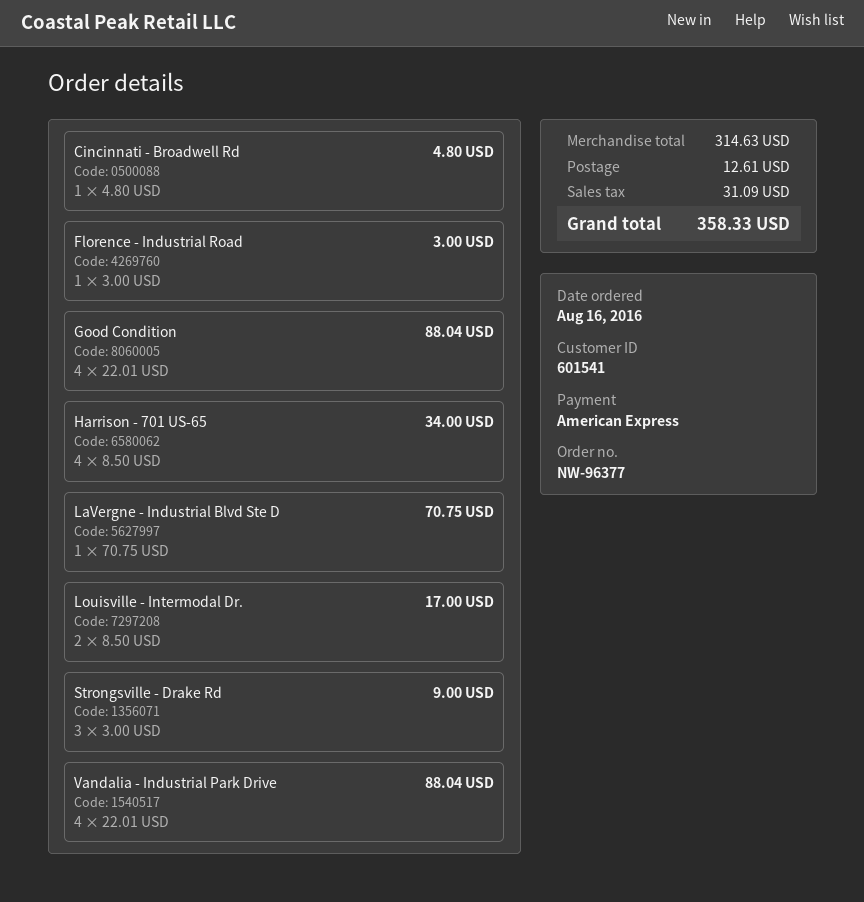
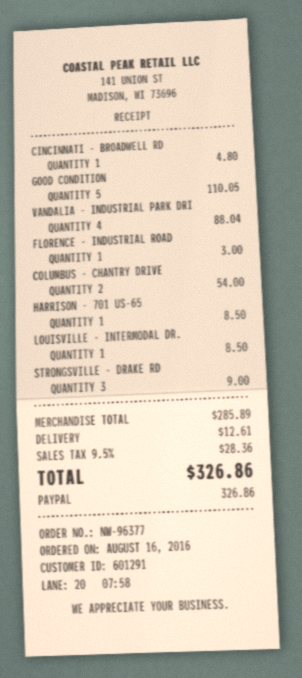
customer number: 601541 -> 601291
payment method: American Express -> PayPal
Good Condition: 4 for 88.04 -> 5 for 110.05
Harrison - 701 US-65: 4 for 34.00 -> 1 for 8.50
LaVergne - Industrial Blvd Ste D: 1 for 70.75 -> none
Louisville - Intermodal Dr.: 2 for 17.00 -> 1 for 8.50
COLUMBUS - CHANTRY DRIVE: none -> 2 for 54.00
subtotal: 314.63 -> 285.89
tax: 31.09 -> 28.36
total: 358.33 -> 326.86

